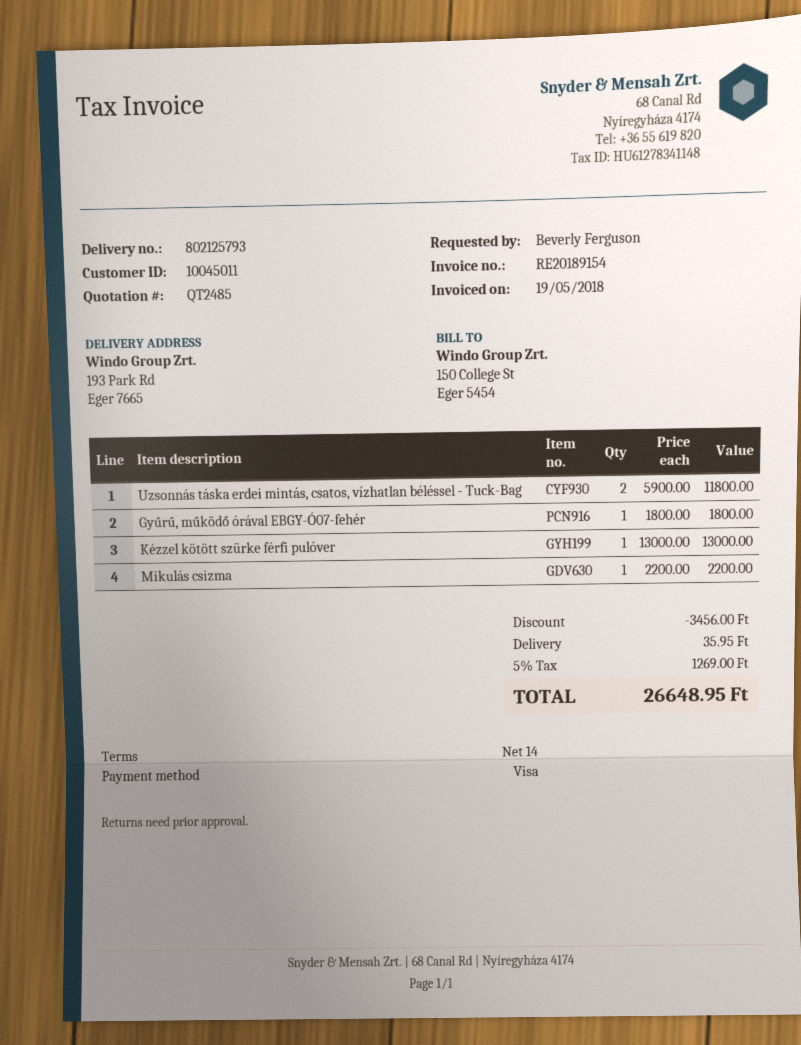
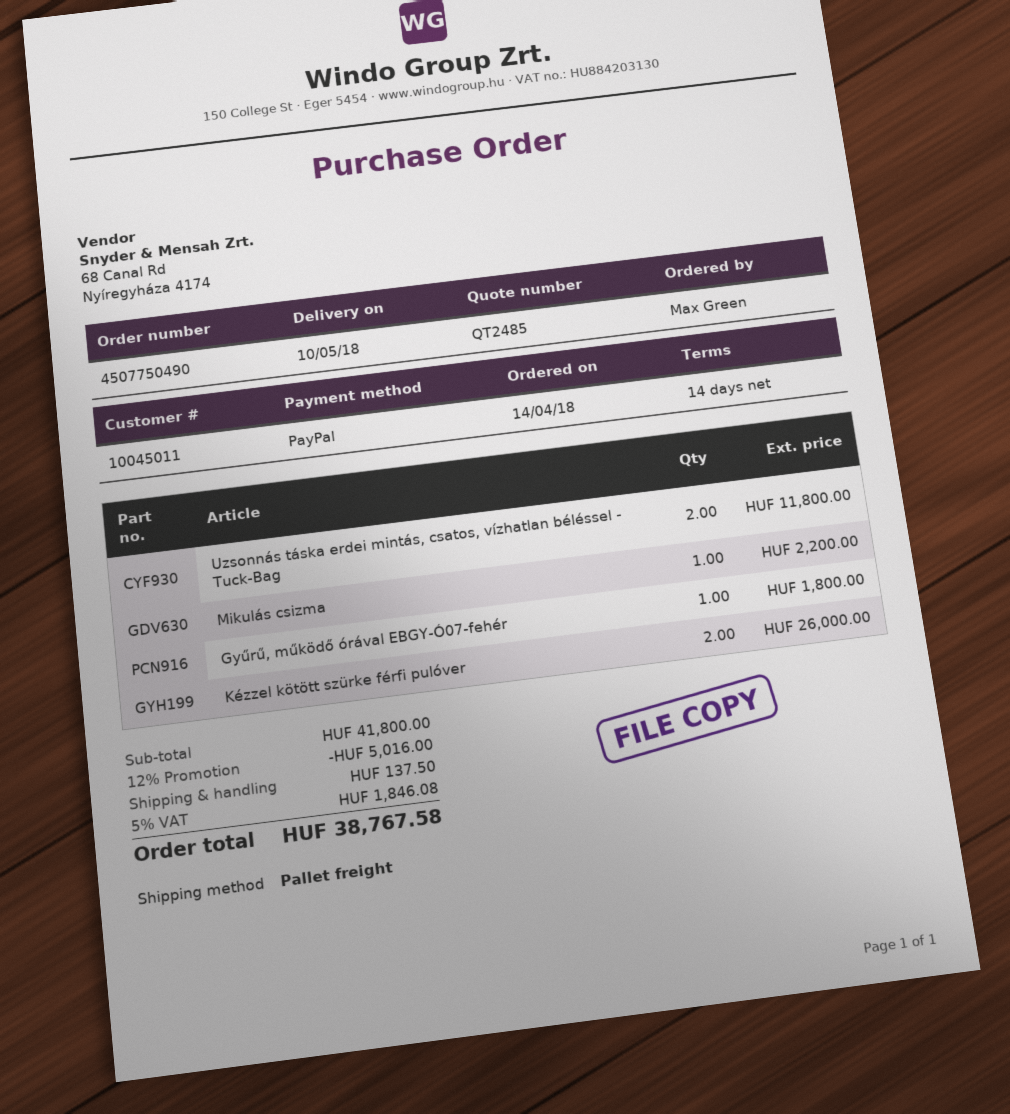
ordered by: Beverly Ferguson -> Max Green
payment method: Visa -> PayPal
Kézzel kötött szürke férfi pulóver: 1 for 13000.00 -> 2 for 26000.00
discount: 3456.00 -> 5016.00
shipping: 35.95 -> 137.50
tax: 5% = 1269.00 -> 5% = 1846.08
total: 26648.95 -> 38767.58

